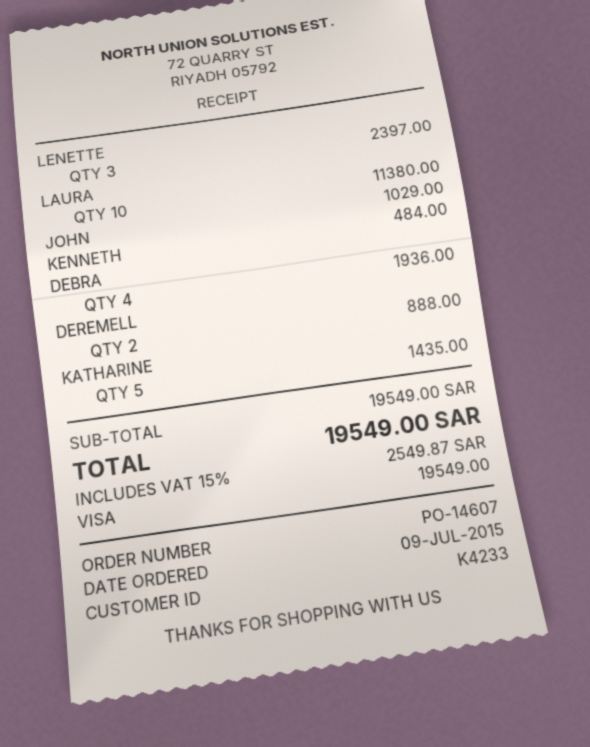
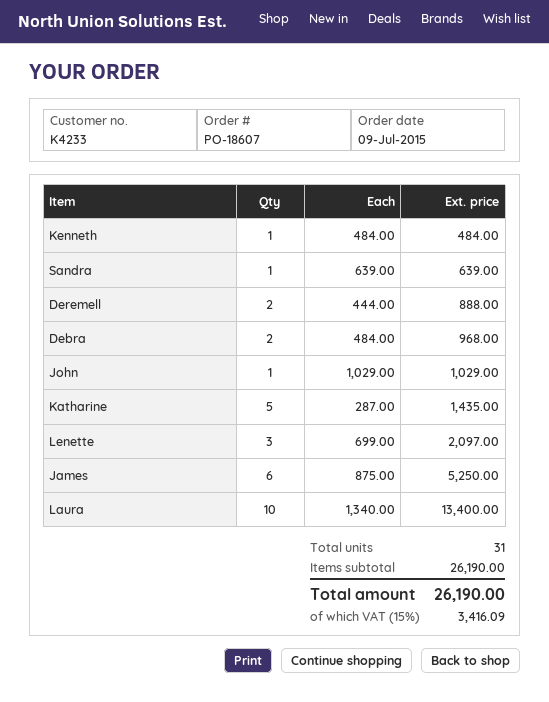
order number: PO-14607 -> PO-18607
LENETTE: 3 for 2397.00 -> 3 for 2097.00
LAURA: 10 for 11380.00 -> 10 for 13400.00
DEBRA: 4 for 1936.00 -> 2 for 968.00
Sandra: none -> 1 for 639.00
James: none -> 6 for 5250.00
subtotal: 19549.00 -> 26190.00
tax: 15% = 2549.87 -> 15% = 3416.09
total: 19549.00 -> 26190.00

